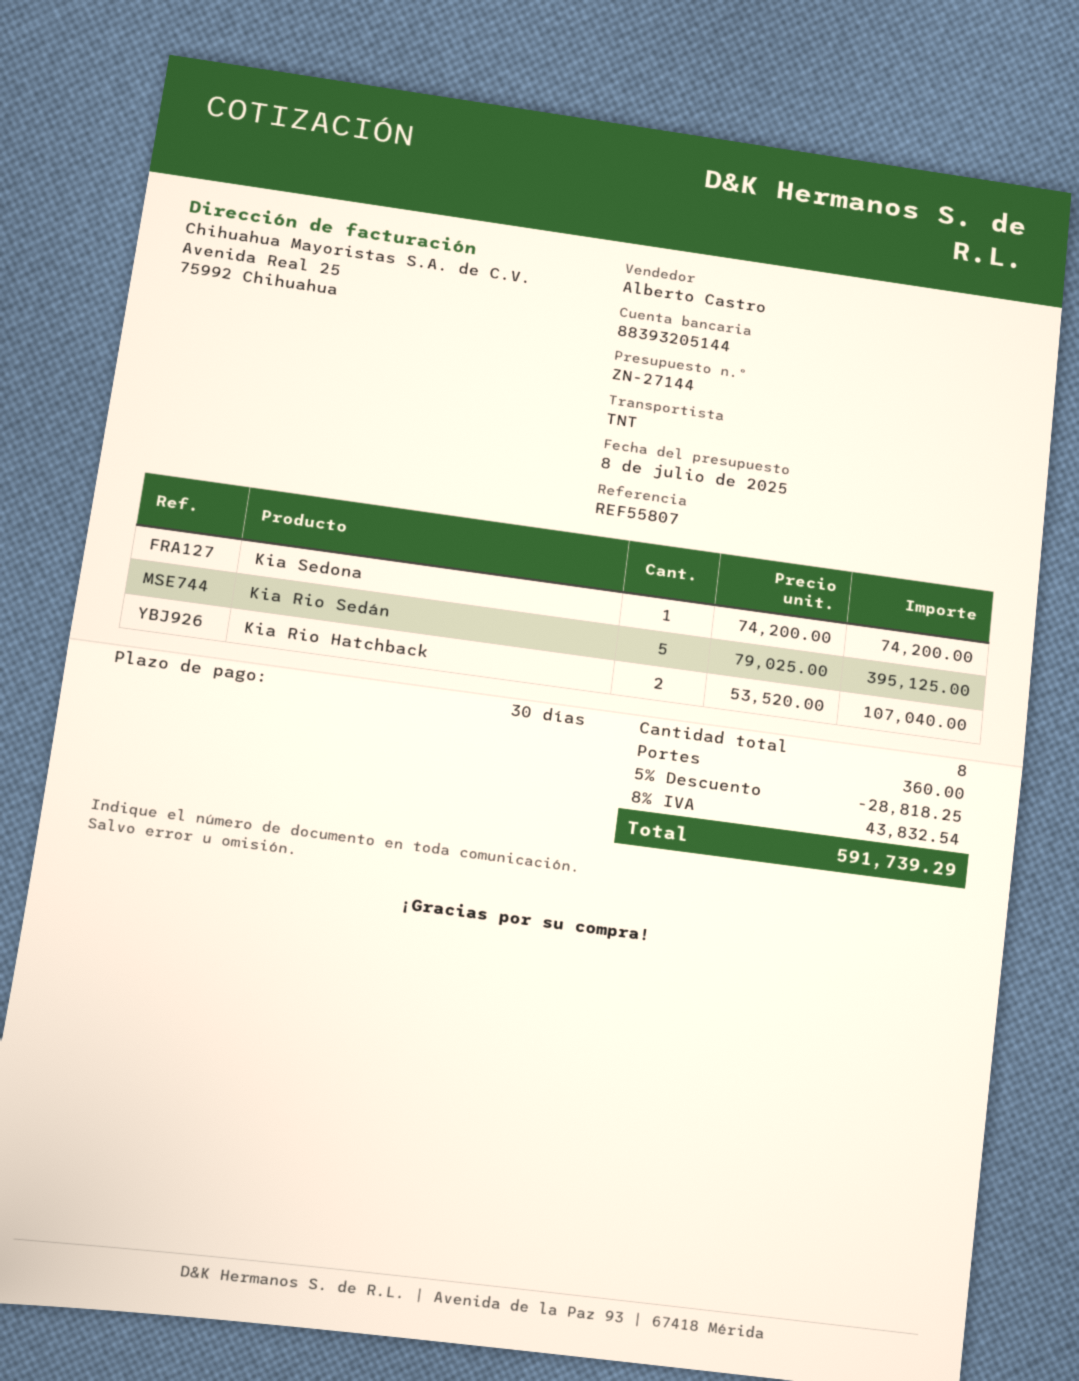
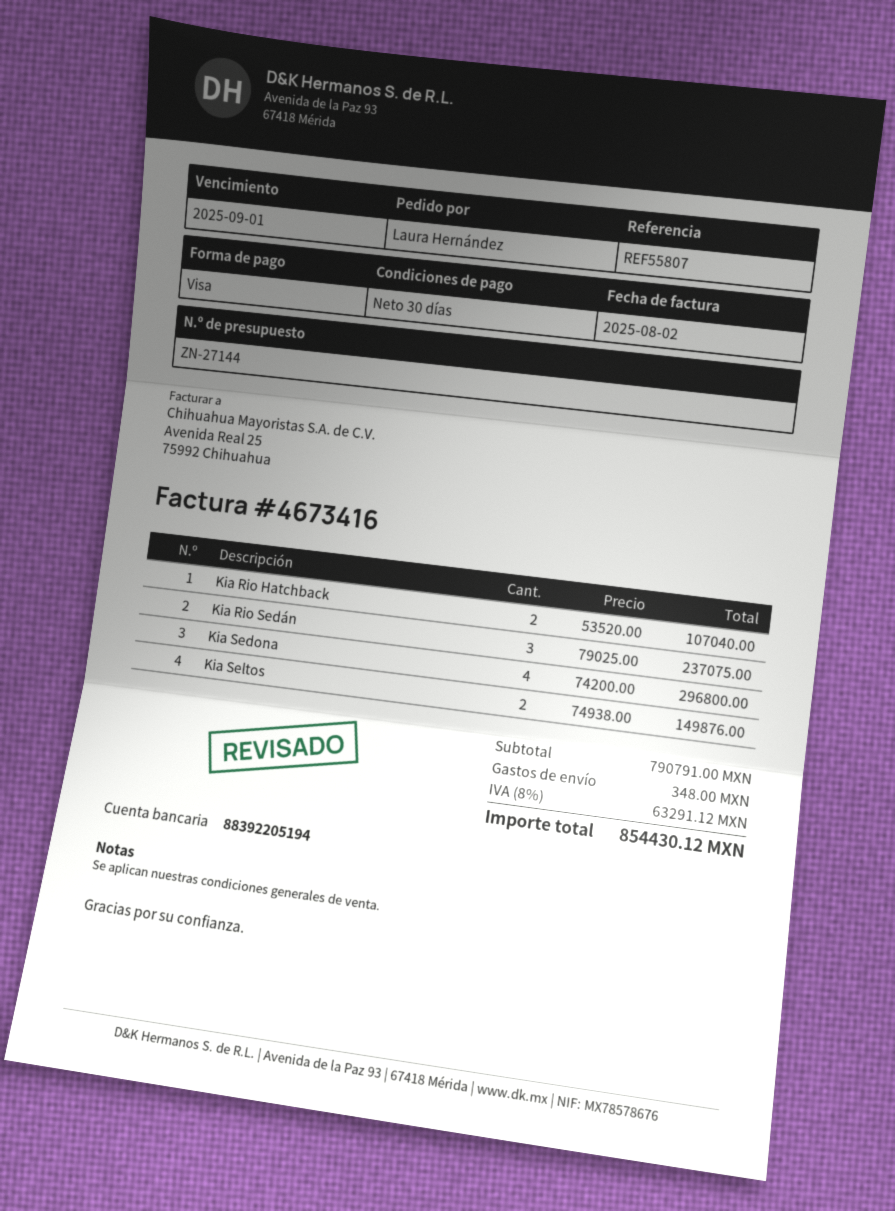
bank account: 88393205144 -> 88392205194
Kia Sedona: 1 x 74200.00 = 74200.00 -> 4 x 74200.00 = 296800.00
Kia Rio Sedán: 5 x 79025.00 = 395125.00 -> 3 x 79025.00 = 237075.00
Kia Seltos: none -> 2 x 74938.00 = 149876.00
discount: 5% = 28818.25 -> none
shipping: 360.00 -> 348.00
tax: 8% = 43832.54 -> 8% = 63291.12
total: 591739.29 -> 854430.12

